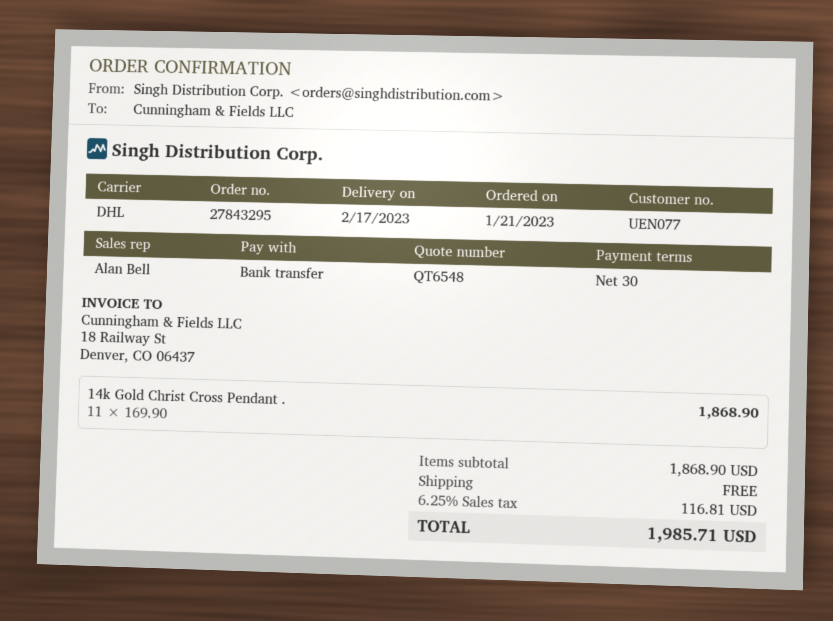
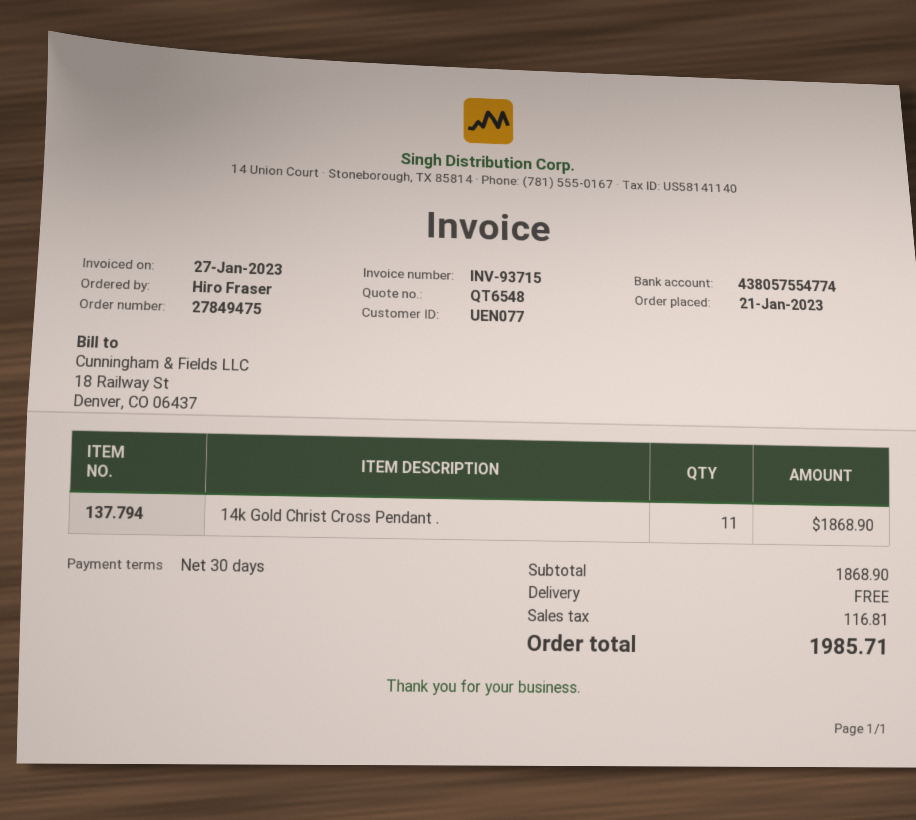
order number: 27843295 -> 27849475

